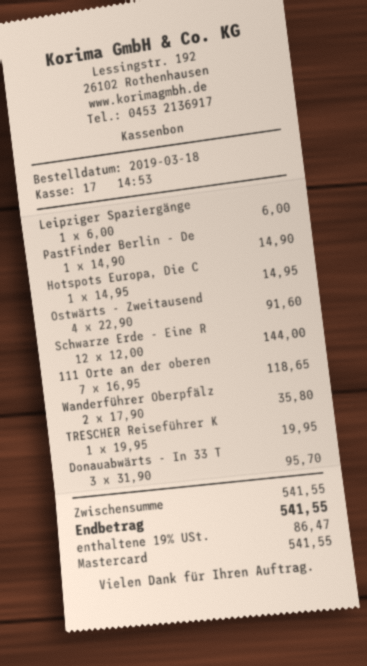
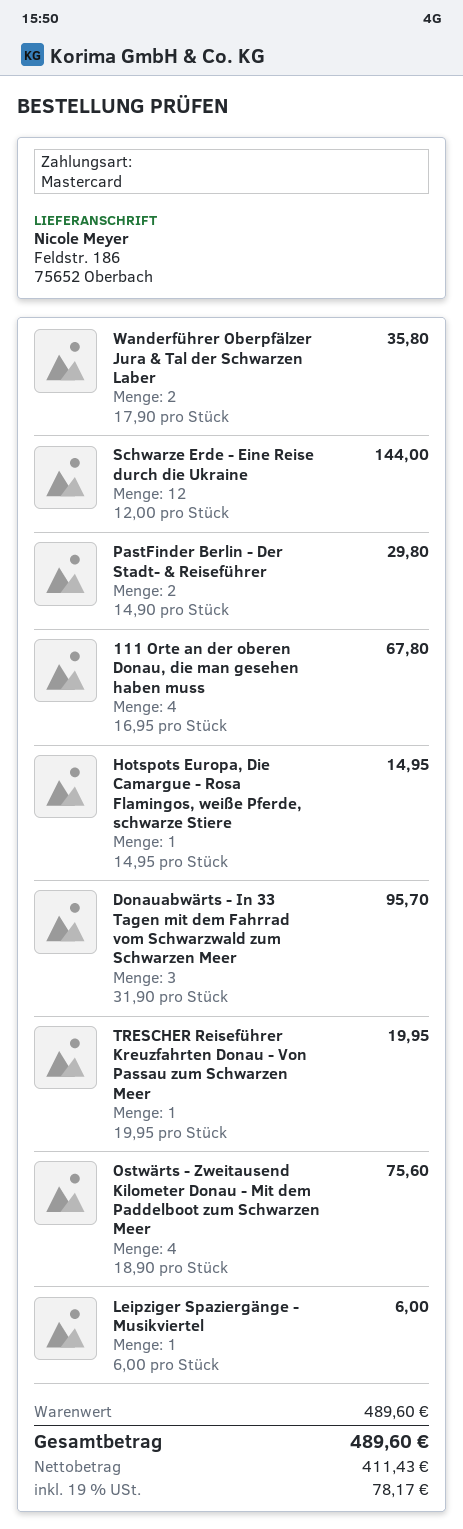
PastFinder Berlin - De: 1 x 14.90 = 14.90 -> 2 x 14.90 = 29.80
Ostwärts - Zweitausend: 4 x 22.90 = 91.60 -> 4 x 18.90 = 75.60
111 Orte an der oberen: 7 x 16.95 = 118.65 -> 4 x 16.95 = 67.80
subtotal: 541.55 -> 489.60
tax: 19% = 86.47 -> 19% = 78.17
total: 541.55 -> 489.60

